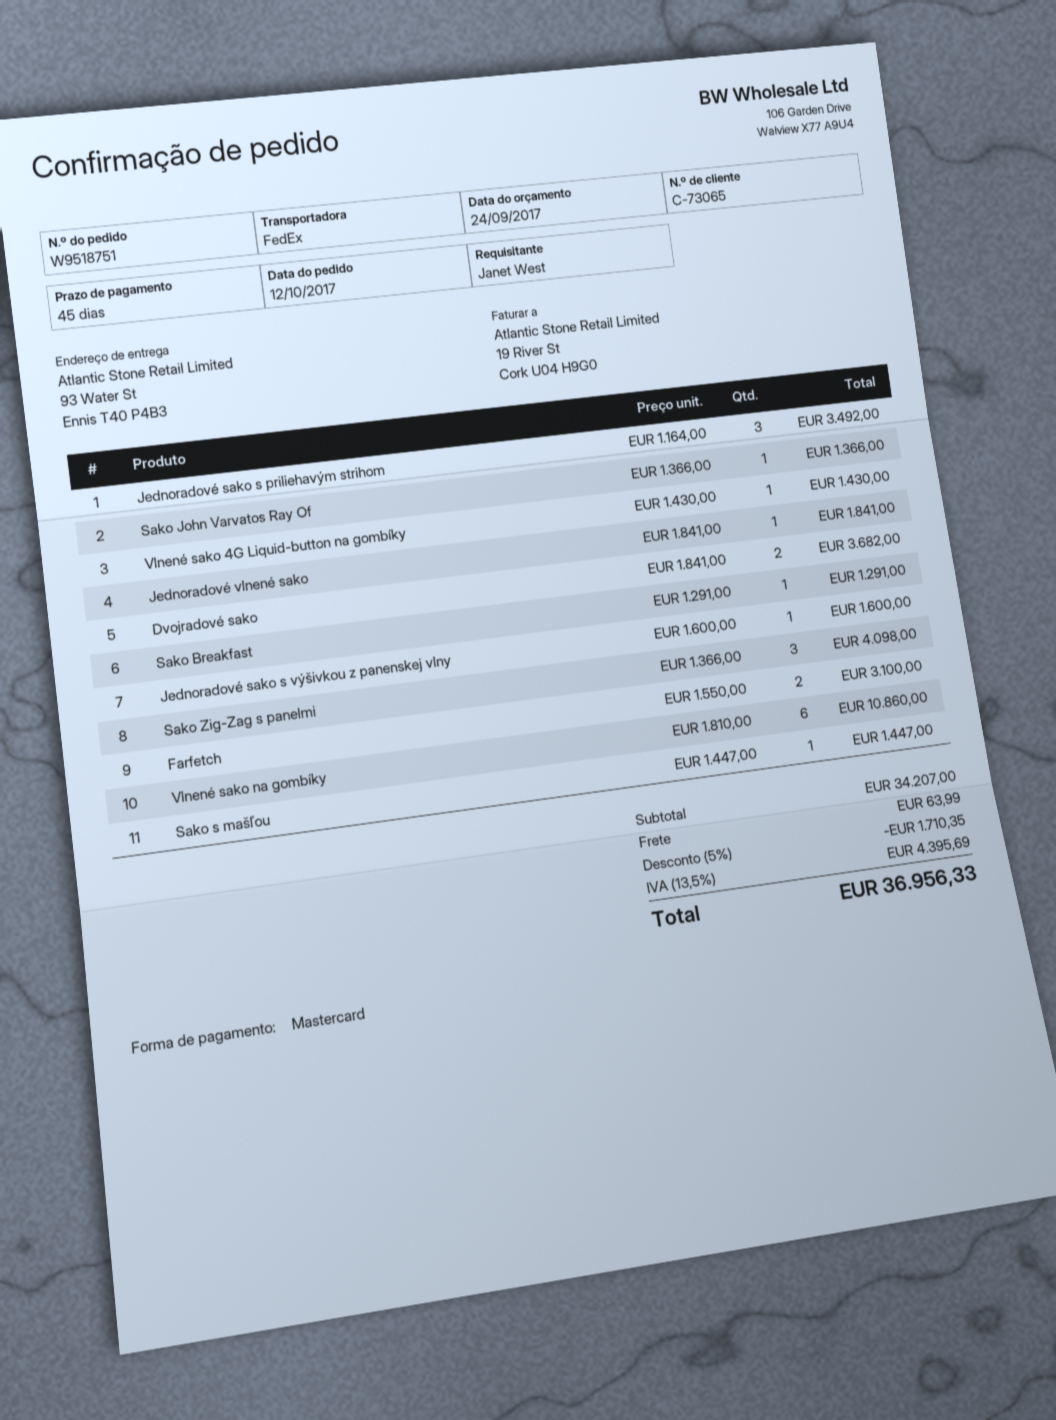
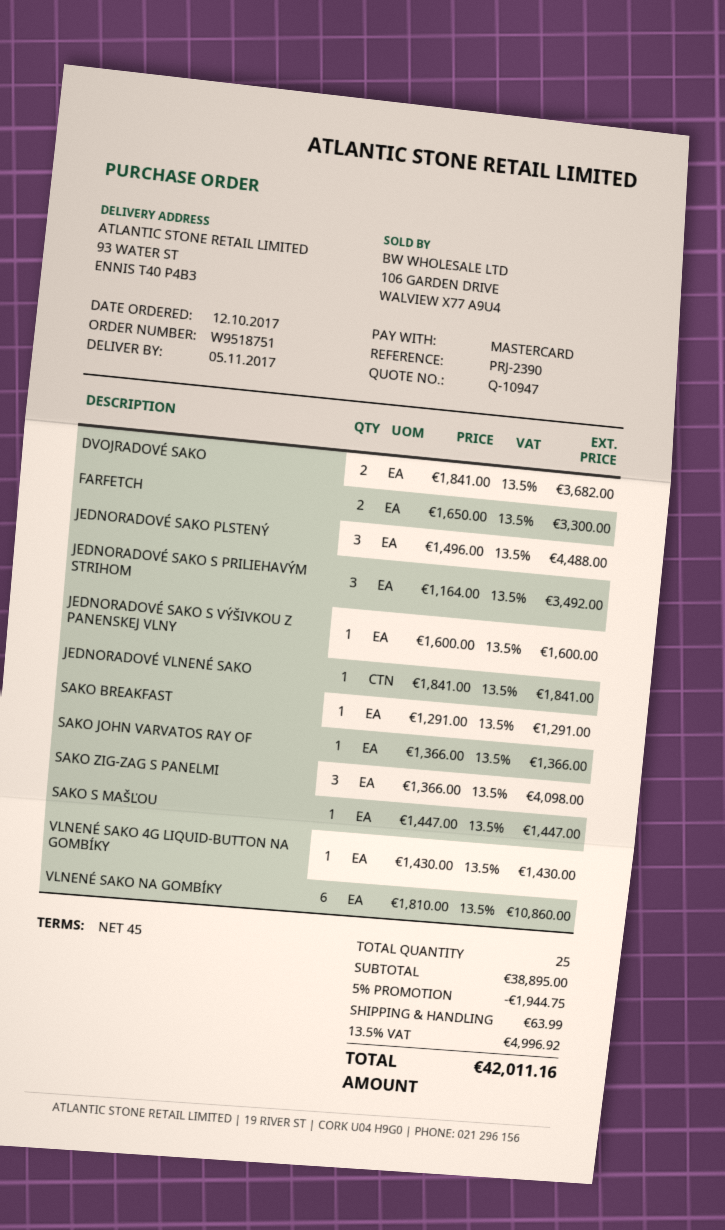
Farfetch: 2 x 1550.00 = 3100.00 -> 2 x 1650.00 = 3300.00
JEDNORADOVÉ SAKO PLSTENÝ: none -> 3 x 1496.00 = 4488.00
subtotal: 34207.00 -> 38895.00
discount: 5% = 1710.35 -> 5% = 1944.75
tax: 13.5% = 4395.69 -> 13.5% = 4996.92
total: 36956.33 -> 42011.16

